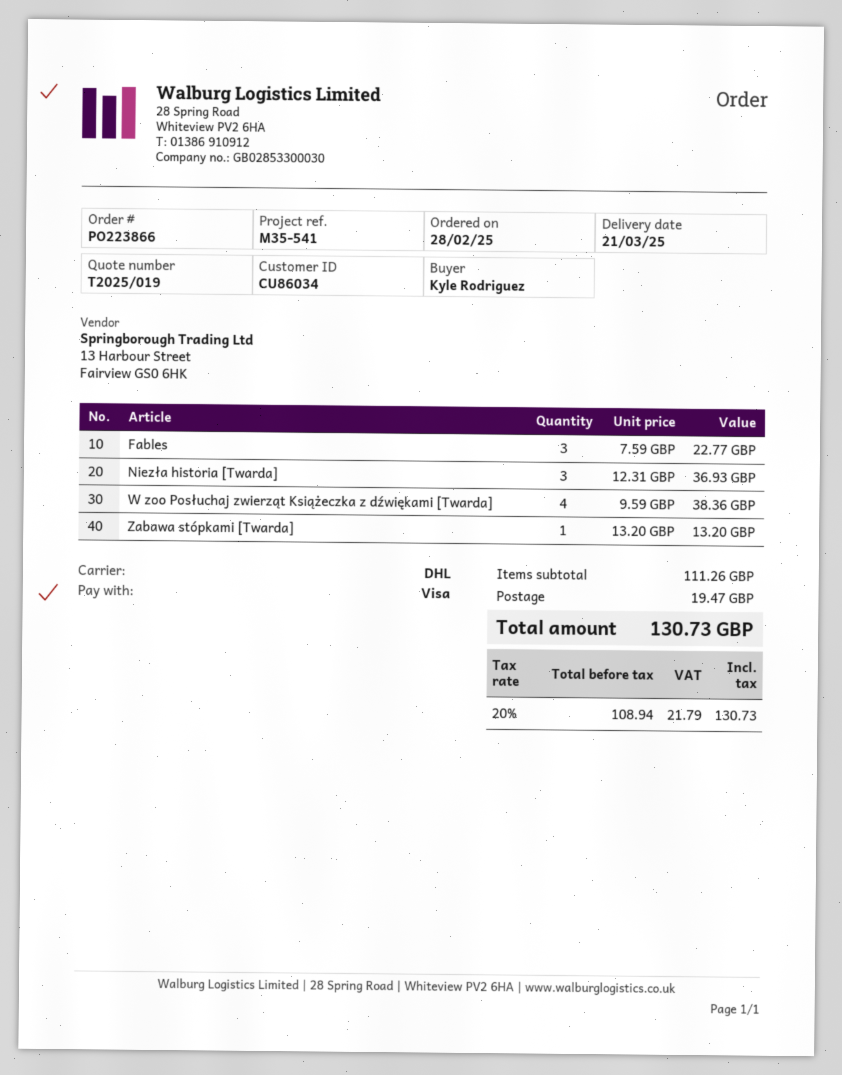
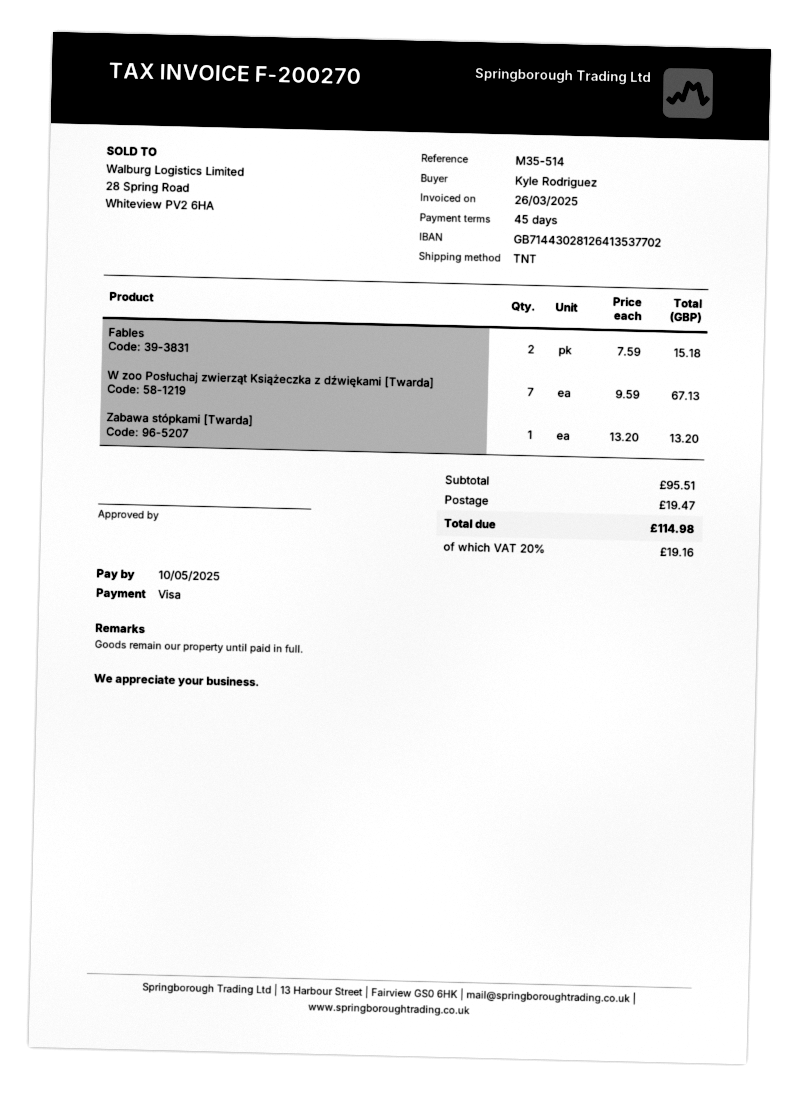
reference: M35-541 -> M35-514
shipping method: DHL -> TNT
Fables: 3 x 7.59 = 22.77 -> 2 x 7.59 = 15.18
Niezła historia [Twarda]: 3 x 12.31 = 36.93 -> none
W zoo Posłuchaj zwierząt Książeczka z dźwiękami [Twarda]: 4 x 9.59 = 38.36 -> 7 x 9.59 = 67.13
subtotal: 111.26 -> 95.51
tax: 20% = 21.79 -> 20% = 19.16
total: 130.73 -> 114.98

